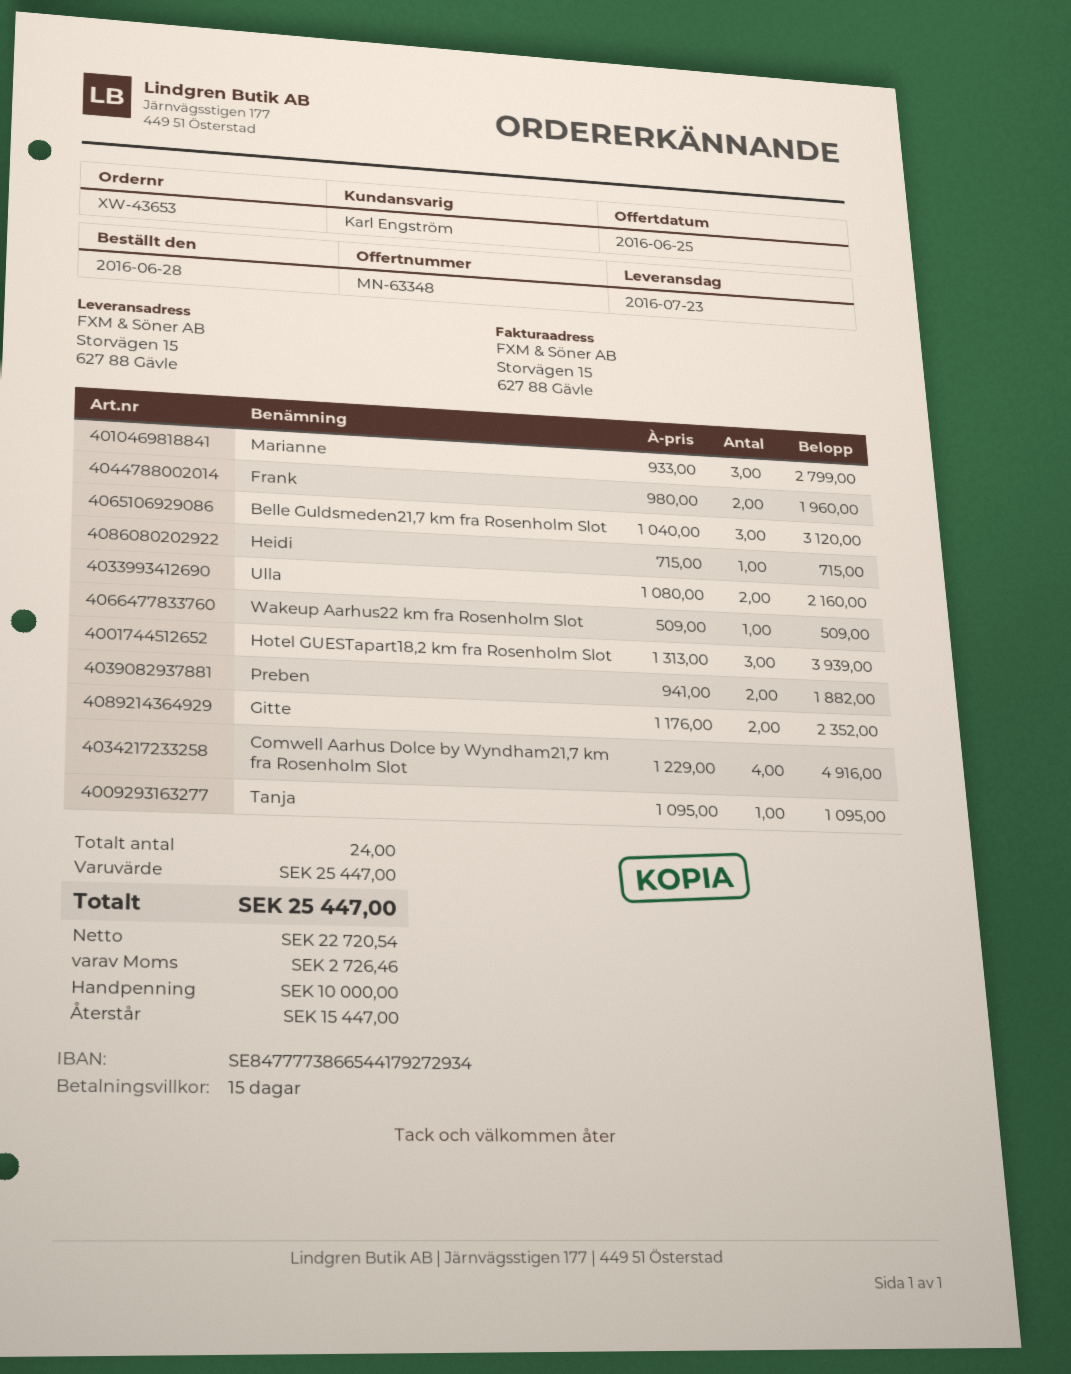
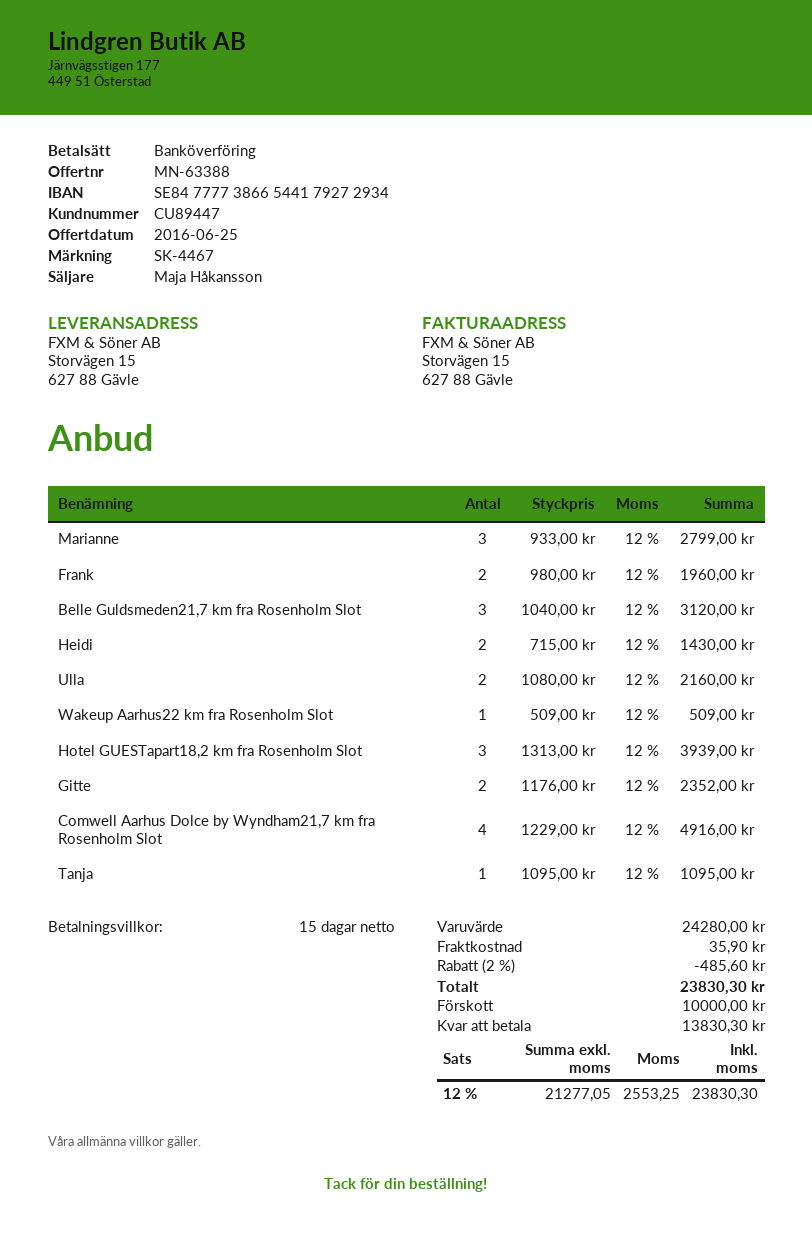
quote number: MN-63348 -> MN-63388
sales rep: Karl Engström -> Maja Håkansson
Heidi: 1 x 715.00 = 715.00 -> 2 x 715.00 = 1430.00
Preben: 2 x 941.00 = 1882.00 -> none
subtotal: 25447.00 -> 24280.00
discount: none -> 2% = 485.60
shipping: none -> 35.90
net: 22720.54 -> 21277.05
tax: 2726.46 -> 2553.25
total: 25447.00 -> 23830.30
balance: 15447.00 -> 13830.30

